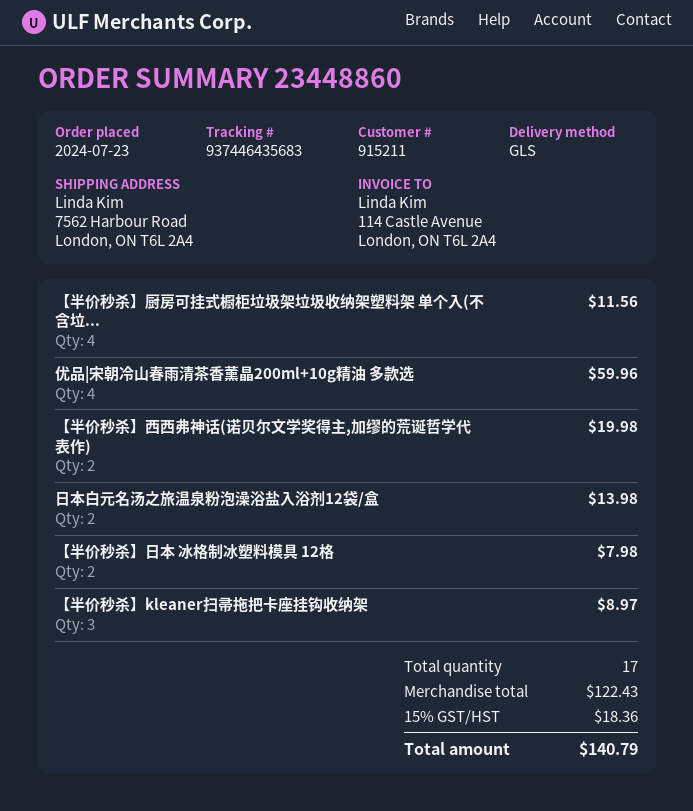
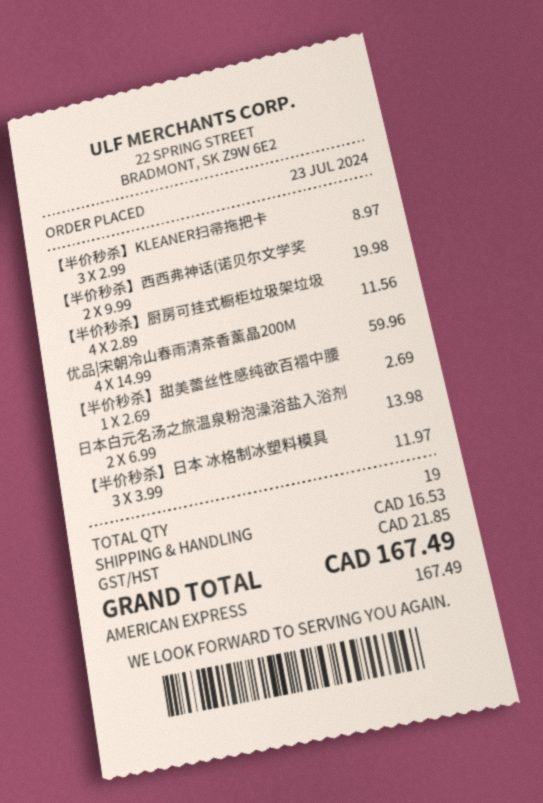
【半价秒杀】日本 冰格制冰塑料模具 12格: 2 for 7.98 -> 3 for 11.97
【半价秒杀】甜美蕾丝性感纯欲百褶中腰: none -> 1 for 2.69
total quantity: 17 -> 19
shipping: none -> 16.53
tax: 18.36 -> 21.85
total: 140.79 -> 167.49

